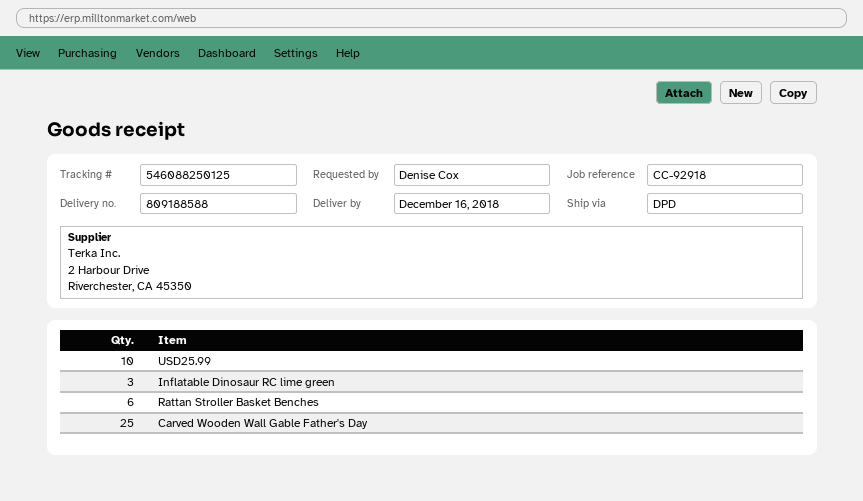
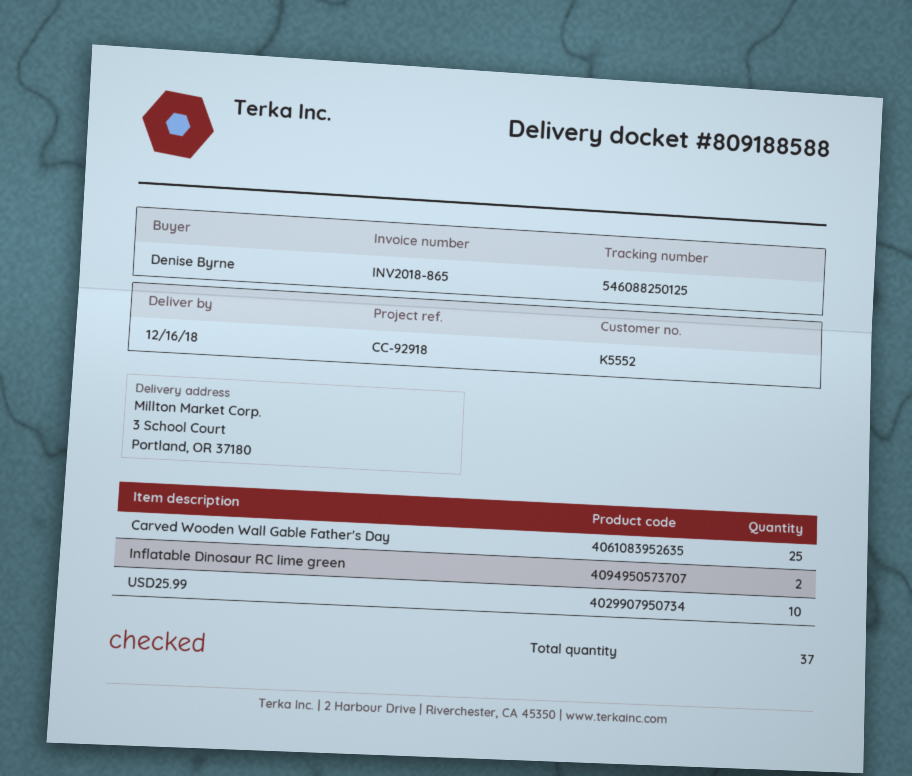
ordered by: Denise Cox -> Denise Byrne
Inflatable Dinosaur RC lime green: 3 -> 2
Rattan Stroller Basket Benches: 6 -> none

